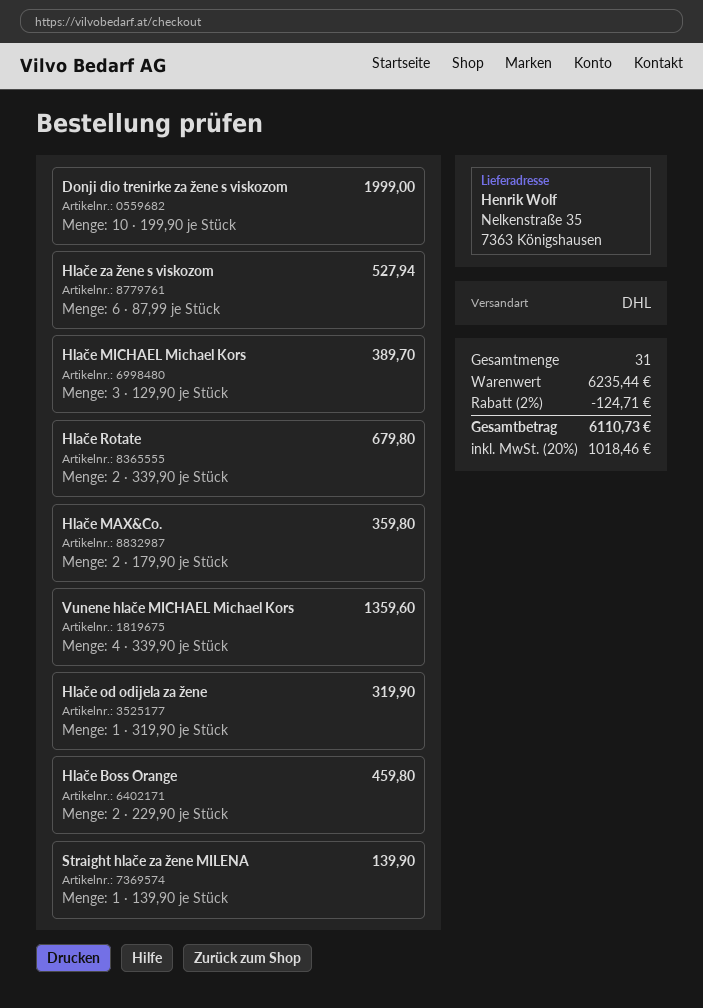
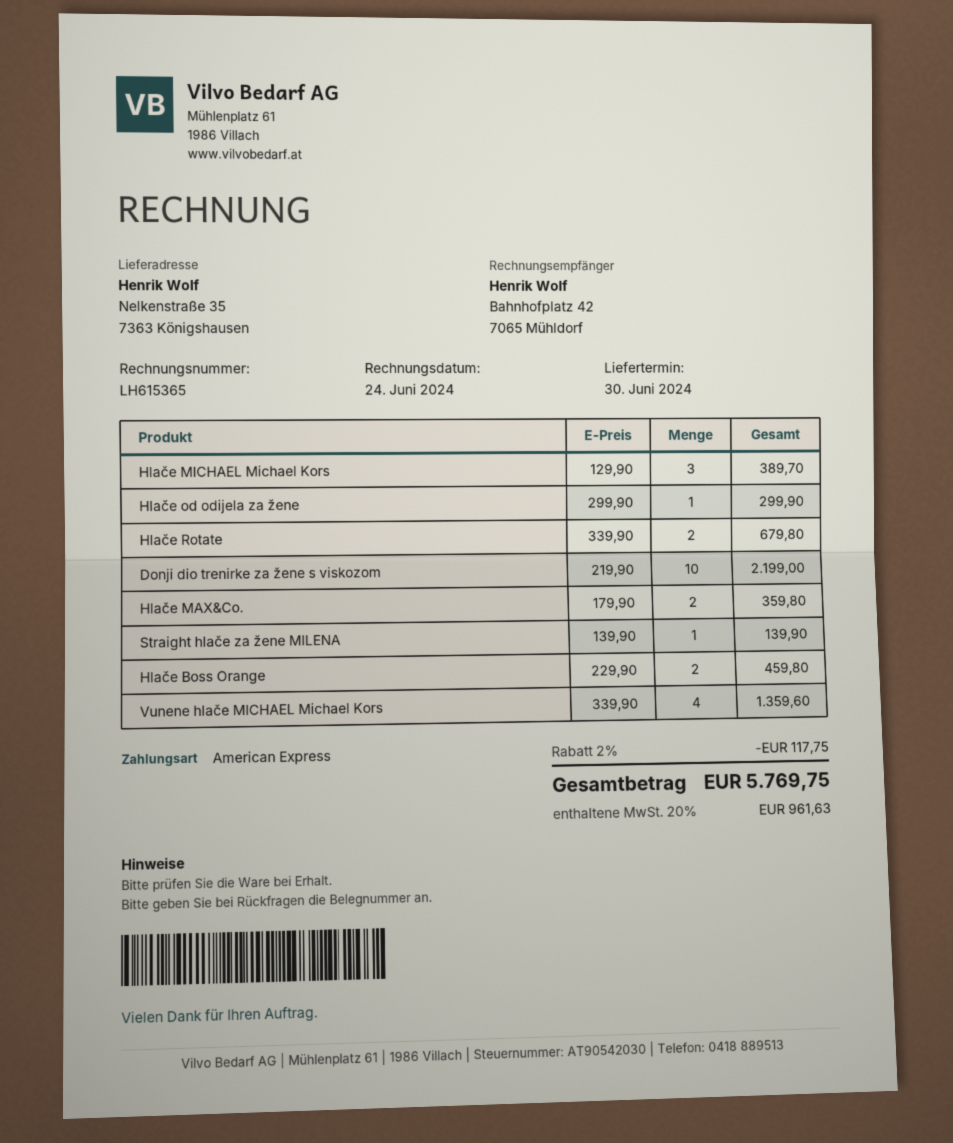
Donji dio trenirke za žene s viskozom: 10 x 199.90 = 1999.00 -> 10 x 219.90 = 2199.00
Hlače za žene s viskozom: 6 x 87.99 = 527.94 -> none
Hlače od odijela za žene: 1 x 319.90 = 319.90 -> 1 x 299.90 = 299.90
discount: 2% = 124.71 -> 2% = 117.75
tax: 20% = 1018.46 -> 20% = 961.63
total: 6110.73 -> 5769.75

